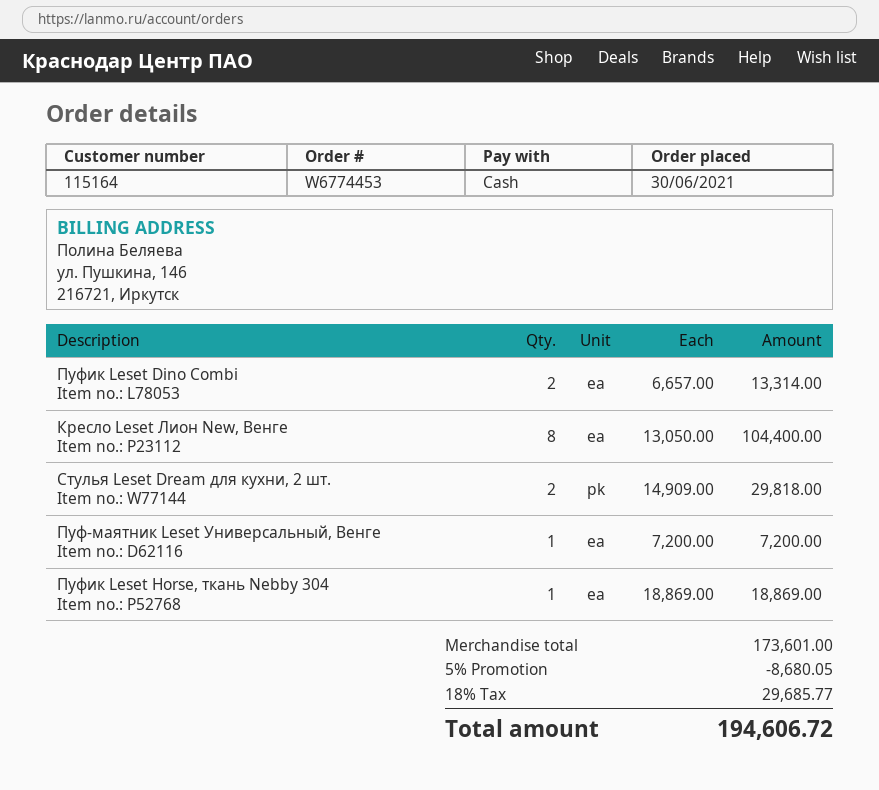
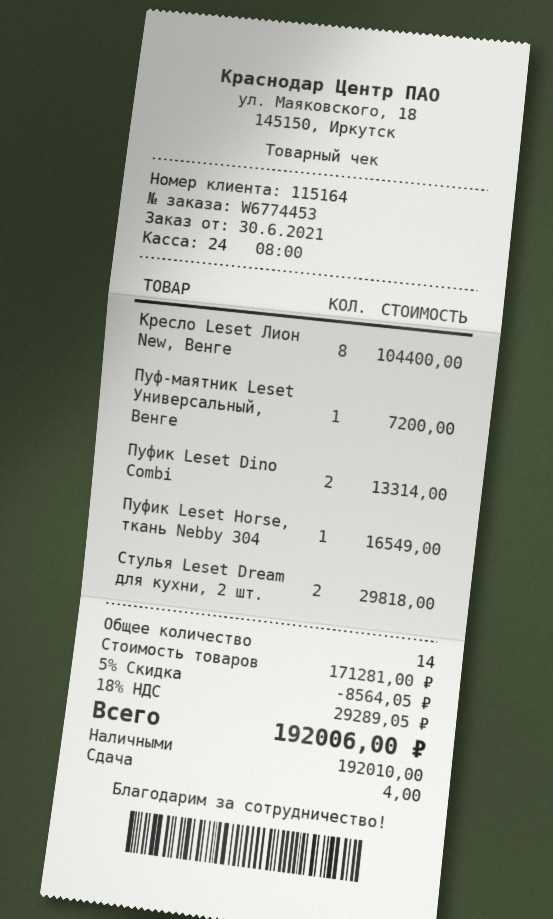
Пуфик Leset Horse, ткань Nebby 304: 1 for 18869.00 -> 1 for 16549.00
subtotal: 173601.00 -> 171281.00
discount: 5% = 8680.05 -> 5% = 8564.05
tax: 18% = 29685.77 -> 18% = 29289.05
total: 194606.72 -> 192006.00

